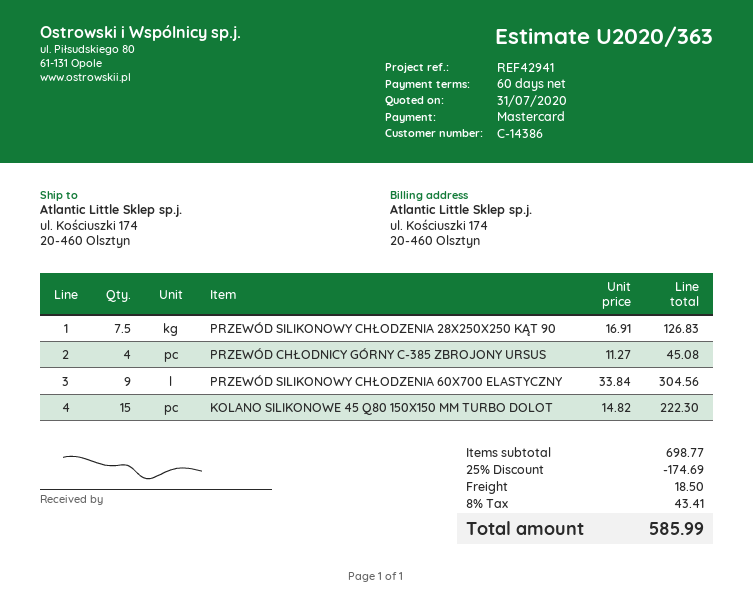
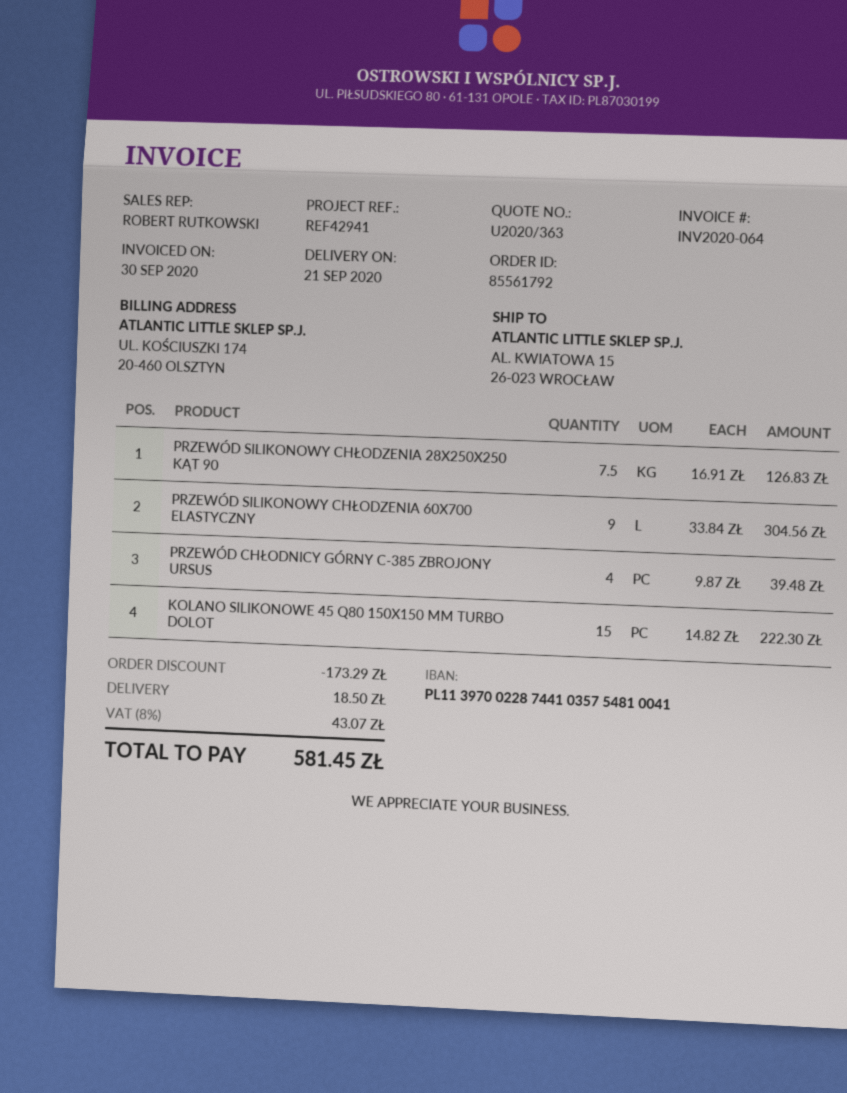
ship to: ul. Kościuszki 174, 20-460 Olsztyn -> AL. KWIATOWA 15, 26-023 WROCŁAW
PRZEWÓD CHŁODNICY GÓRNY C-385 ZBROJONY URSUS: 4 x 11.27 = 45.08 -> 4 x 9.87 = 39.48
discount: 174.69 -> 173.29
tax: 8% = 43.41 -> 8% = 43.07
total: 585.99 -> 581.45

